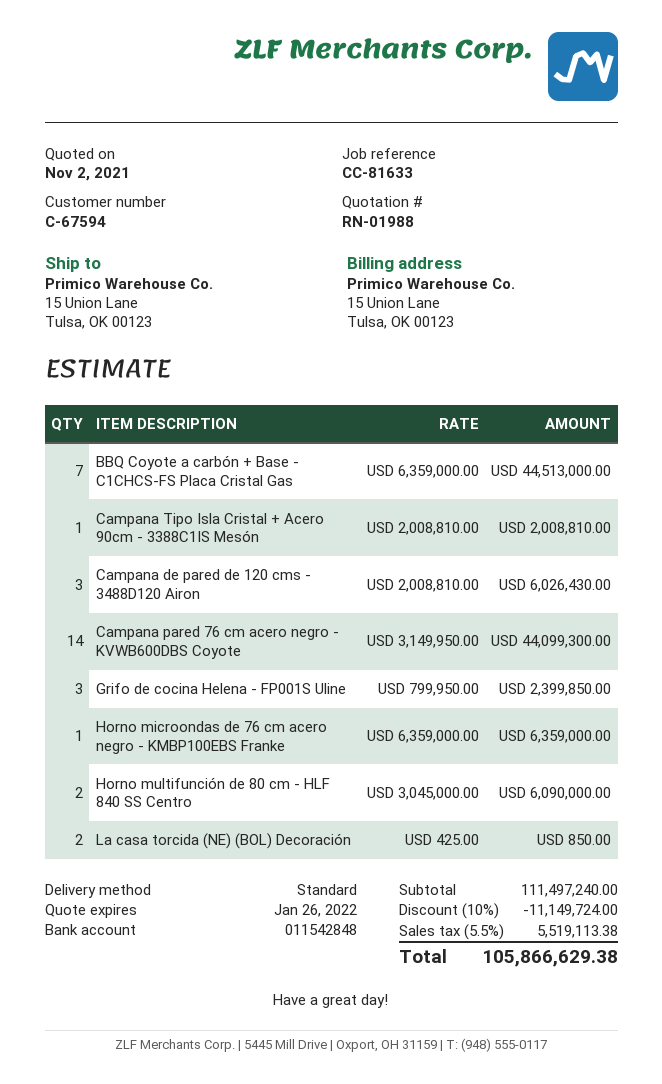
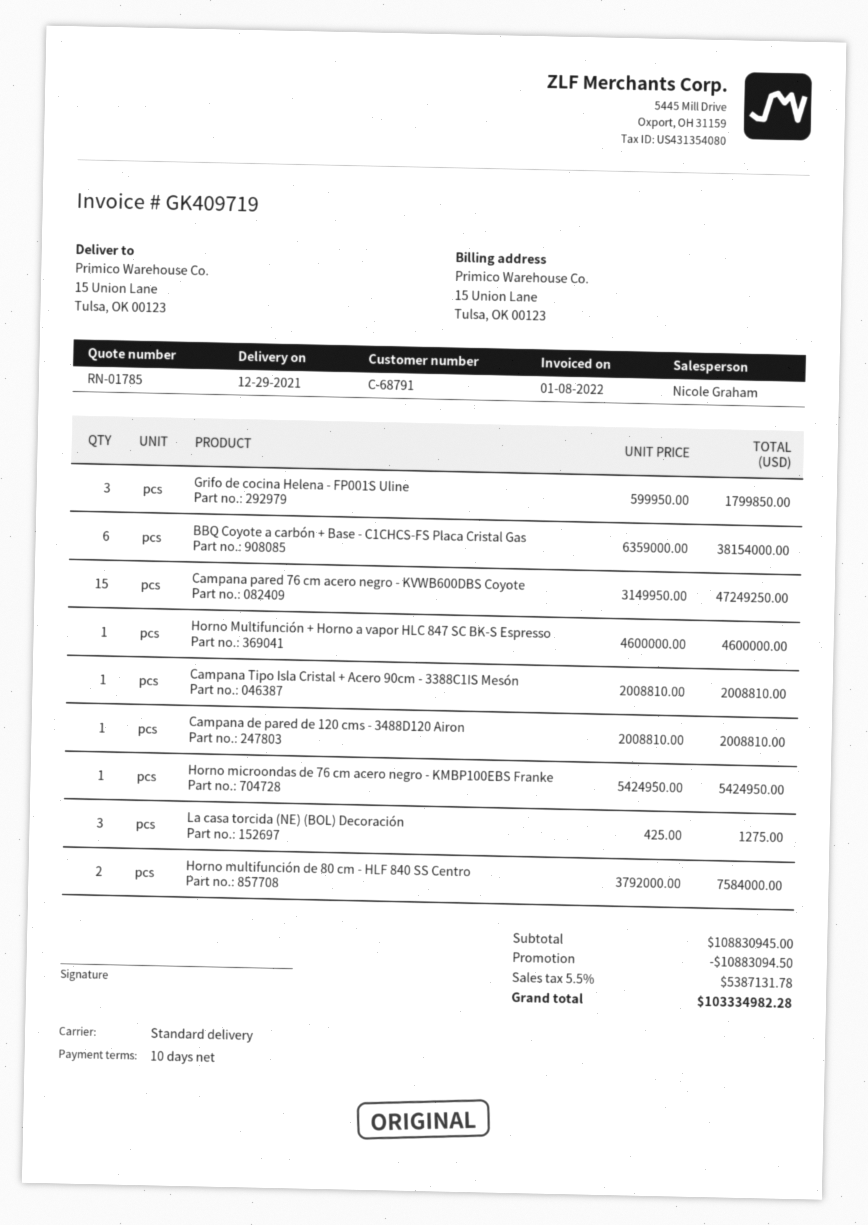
quote number: RN-01988 -> RN-01785
customer number: C-67594 -> C-68791
BBQ Coyote a carbón + Base - C1CHCS-FS Placa Cristal Gas: 7 x 6359000.00 = 44513000.00 -> 6 x 6359000.00 = 38154000.00
Campana de pared de 120 cms - 3488D120 Airon: 3 x 2008810.00 = 6026430.00 -> 1 x 2008810.00 = 2008810.00
Campana pared 76 cm acero negro - KVWB600DBS Coyote: 14 x 3149950.00 = 44099300.00 -> 15 x 3149950.00 = 47249250.00
Grifo de cocina Helena - FP001S Uline: 3 x 799950.00 = 2399850.00 -> 3 x 599950.00 = 1799850.00
Horno microondas de 76 cm acero negro - KMBP100EBS Franke: 1 x 6359000.00 = 6359000.00 -> 1 x 5424950.00 = 5424950.00
Horno multifunción de 80 cm - HLF 840 SS Centro: 2 x 3045000.00 = 6090000.00 -> 2 x 3792000.00 = 7584000.00
La casa torcida (NE) (BOL) Decoración: 2 x 425.00 = 850.00 -> 3 x 425.00 = 1275.00
Horno Multifunción + Horno a vapor HLC 847 SC BK-S Espresso: none -> 1 x 4600000.00 = 4600000.00
subtotal: 111497240.00 -> 108830945.00
discount: 11149724.00 -> 10883094.50
tax: 5.5% = 5519113.38 -> 5.5% = 5387131.78
total: 105866629.38 -> 103334982.28

